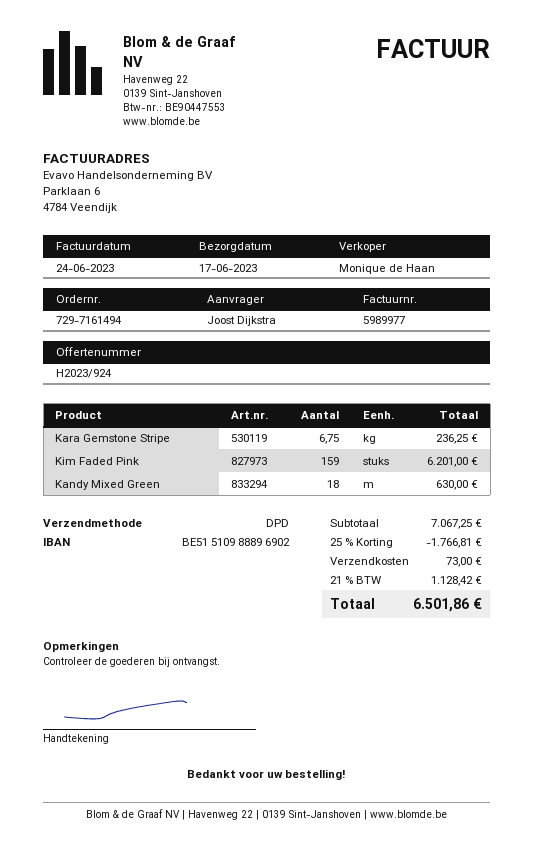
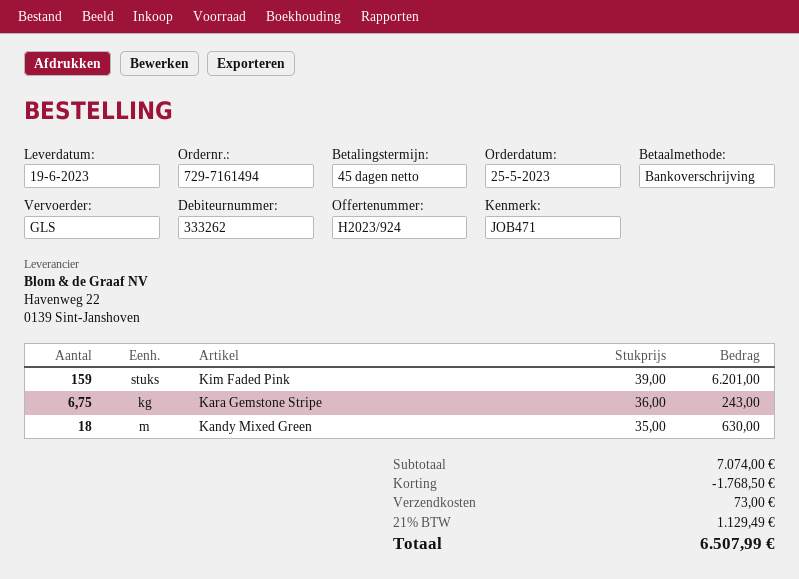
delivery date: 2023-06-17 -> 2023-06-19
shipping method: DPD -> GLS
Kara Gemstone Stripe: 6.75 for 236.25 -> 6.75 for 243.00
subtotal: 7067.25 -> 7074.00
discount: 1766.81 -> 1768.50
tax: 21% = 1128.42 -> 21% = 1129.49
total: 6501.86 -> 6507.99

